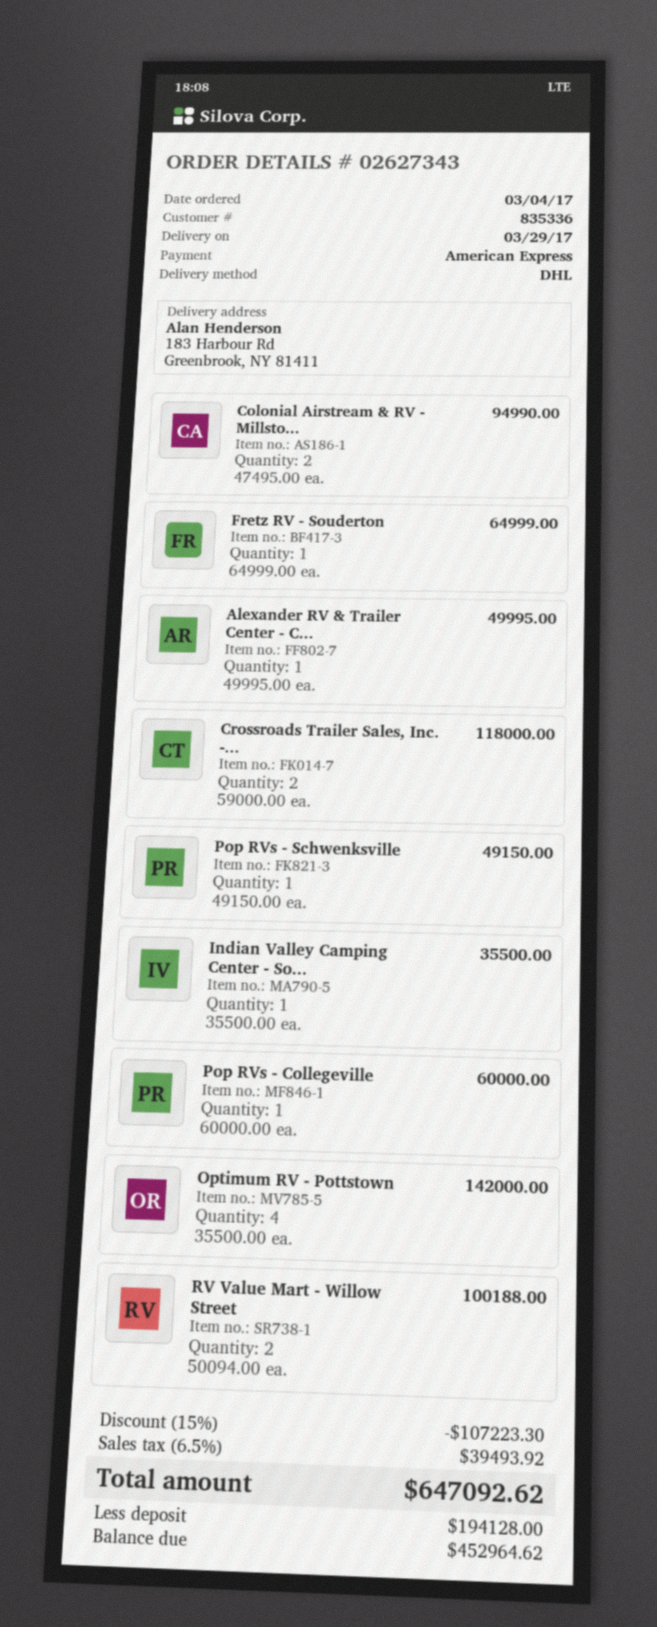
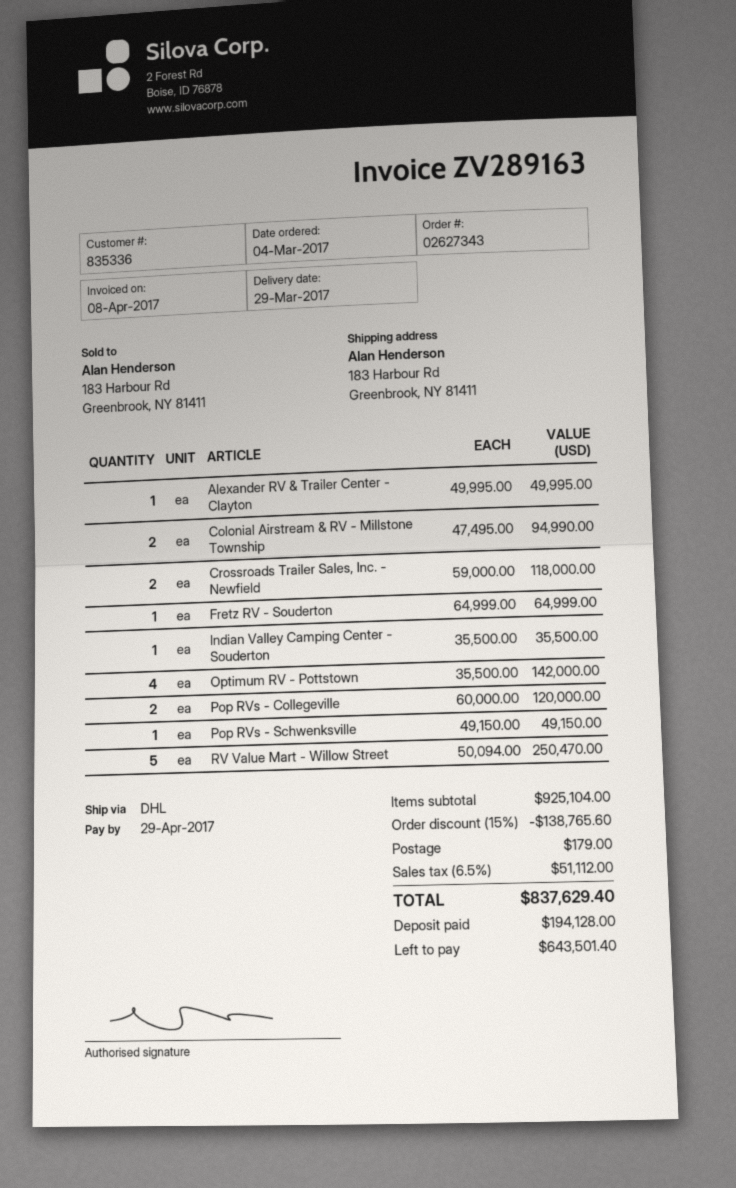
Pop RVs - Collegeville: 1 x 60000.00 = 60000.00 -> 2 x 60000.00 = 120000.00
RV Value Mart - Willow Street: 2 x 50094.00 = 100188.00 -> 5 x 50094.00 = 250470.00
discount: 15% = 107223.30 -> 15% = 138765.60
shipping: none -> 179.00
tax: 6.5% = 39493.92 -> 6.5% = 51112.00
total: 647092.62 -> 837629.40
balance: 452964.62 -> 643501.40

